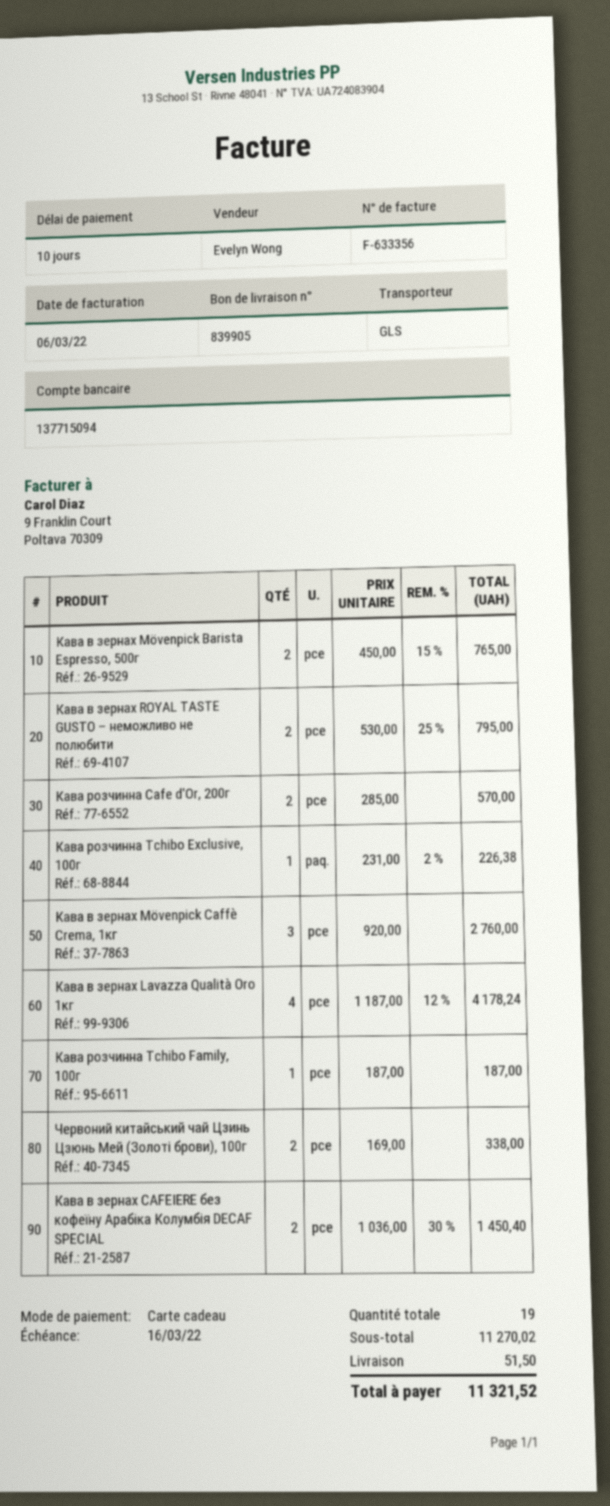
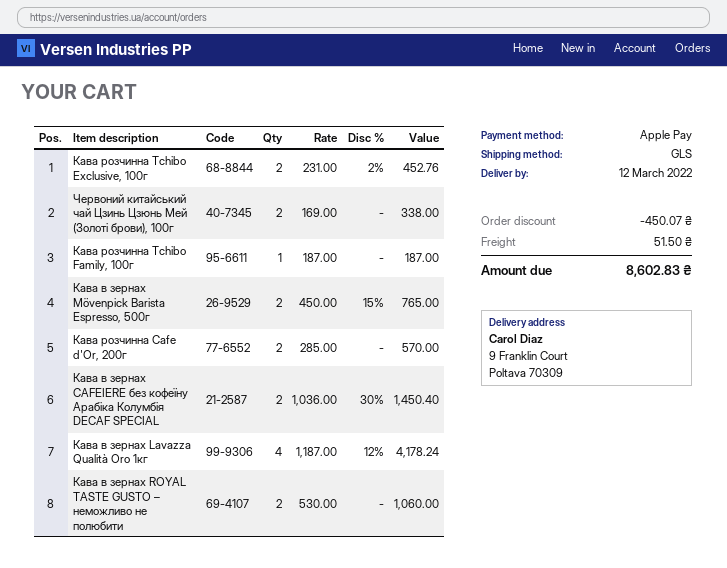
payment method: gift card -> Apple Pay
Кава в зернах ROYAL TASTE GUSTO – неможливо не полюбити: 2 x 530.00 - 25% = 795.00 -> 2 x 530.00 = 1060.00
Кава розчинна Tchibo Exclusive, 100г: 1 x 231.00 - 2% = 226.38 -> 2 x 231.00 - 2% = 452.76
Кава в зернах Mövenpick Caffè Crema, 1кг: 3 x 920.00 = 2760.00 -> none
discount: none -> 450.07
total: 11321.52 -> 8602.83

